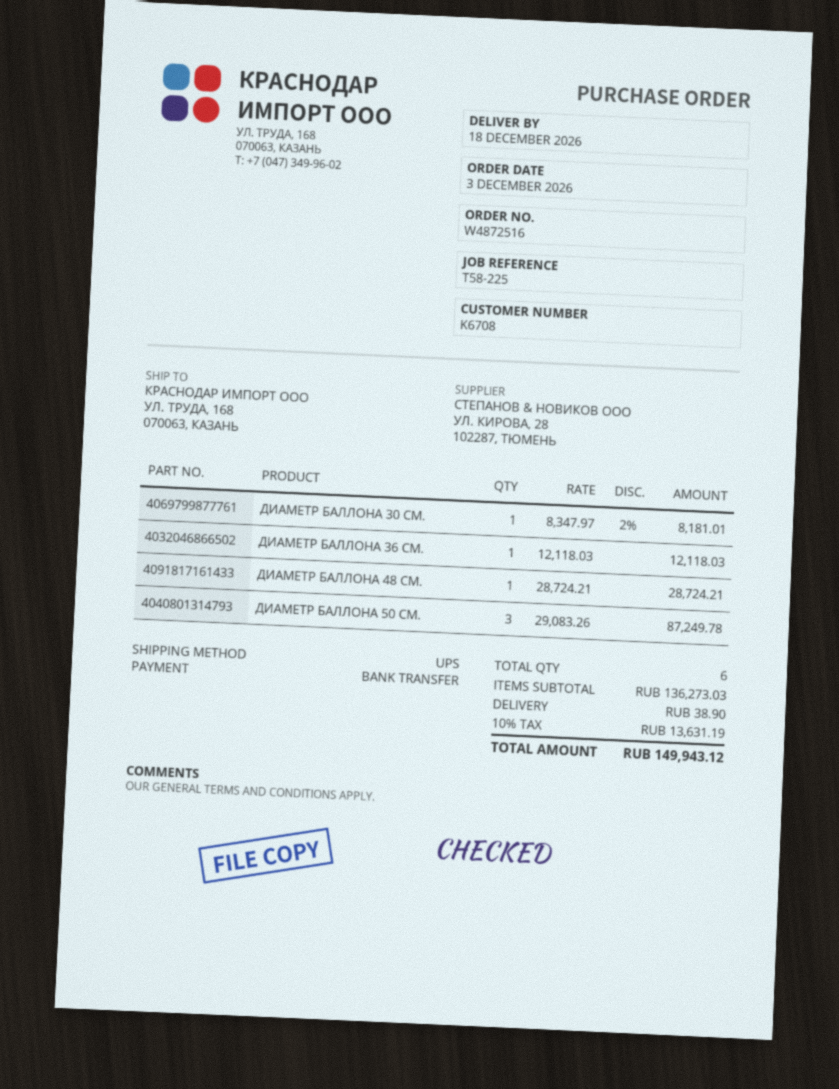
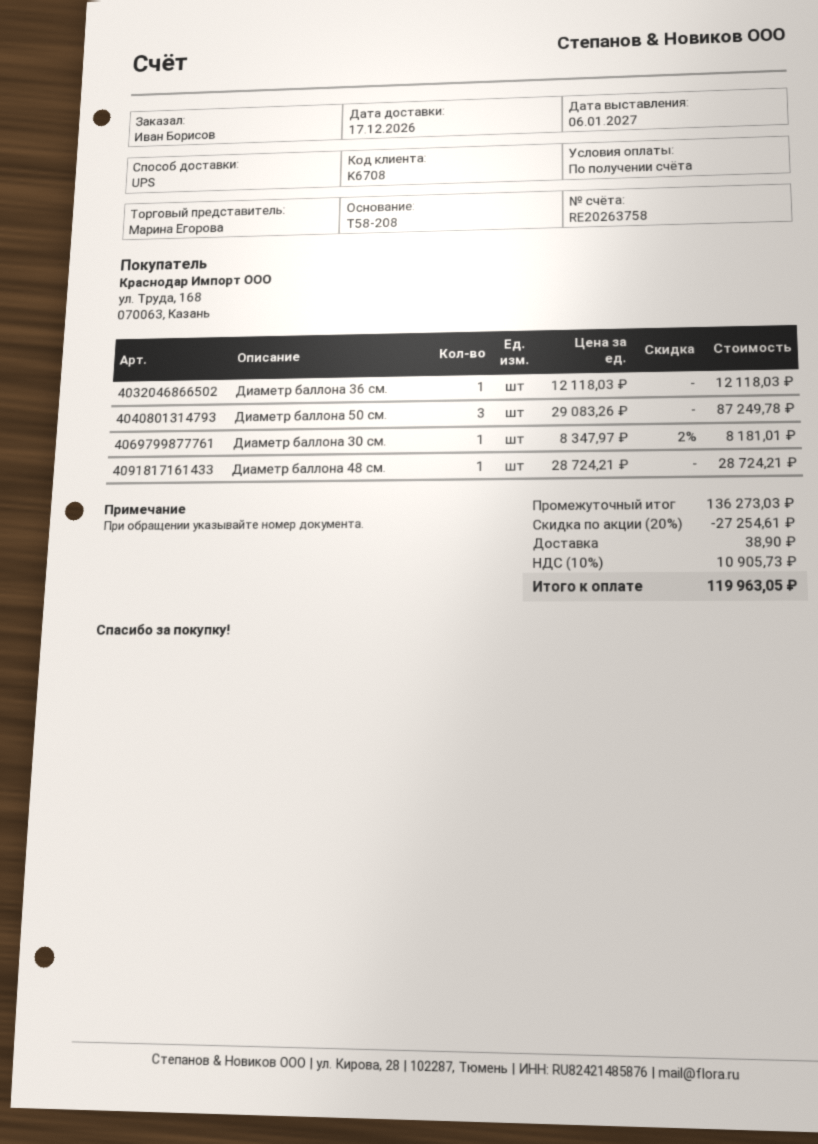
delivery date: 2026-12-18 -> 2026-12-17
reference: T58-225 -> T58-208
discount: none -> 20% = 27254.61
tax: 10% = 13631.19 -> 10% = 10905.73
total: 149943.12 -> 119963.05

